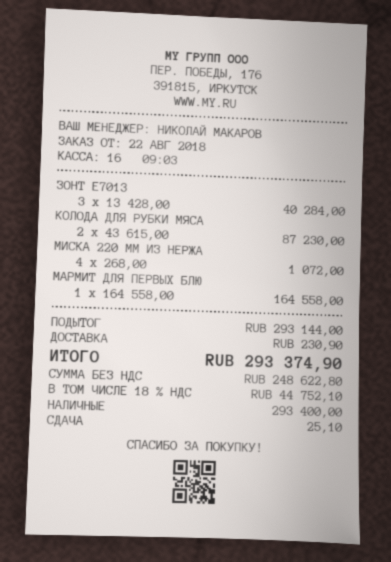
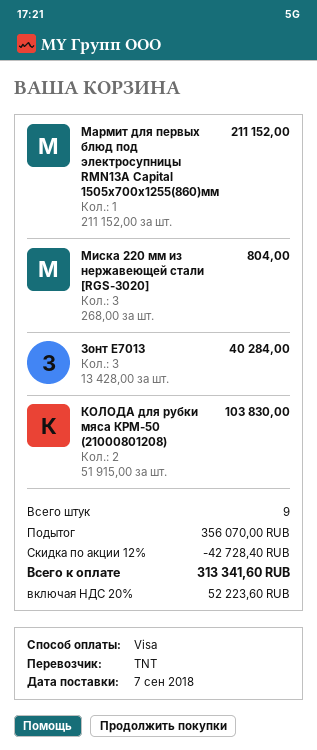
payment method: cash -> Visa
КОЛОДА ДЛЯ РУБКИ МЯСА: 2 x 43615.00 = 87230.00 -> 2 x 51915.00 = 103830.00
МИСКА 220 ММ ИЗ НЕРЖА: 4 x 268.00 = 1072.00 -> 3 x 268.00 = 804.00
МАРМИТ ДЛЯ ПЕРВЫХ БЛЮ: 1 x 164558.00 = 164558.00 -> 1 x 211152.00 = 211152.00
subtotal: 293144.00 -> 356070.00
discount: none -> 12% = 42728.40
shipping: 230.90 -> none
tax: 18% = 44752.10 -> 20% = 52223.60
total: 293374.90 -> 313341.60

